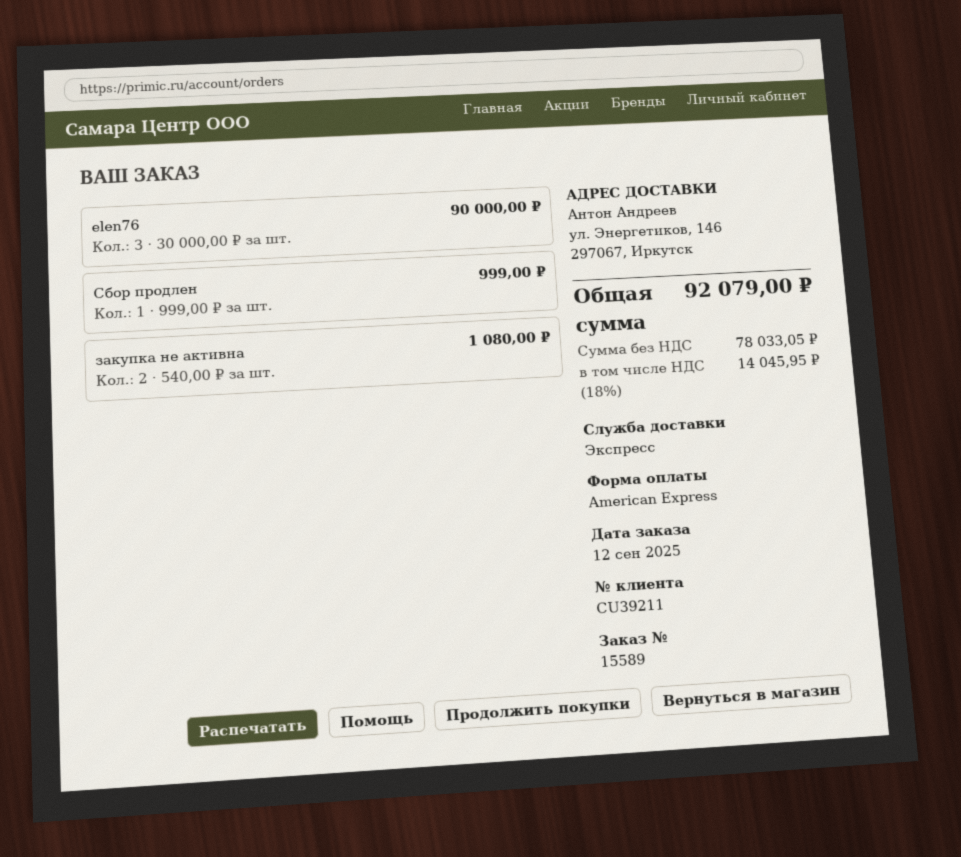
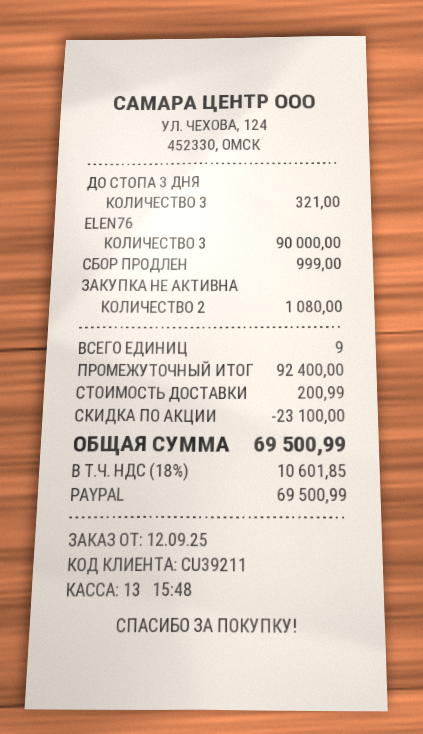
payment method: American Express -> PayPal
ДО СТОПА 3 ДНЯ: none -> 3 for 321.00
discount: none -> 23100.00
shipping: none -> 200.99
tax: 18% = 14045.95 -> 18% = 10601.85
total: 92079.00 -> 69500.99

